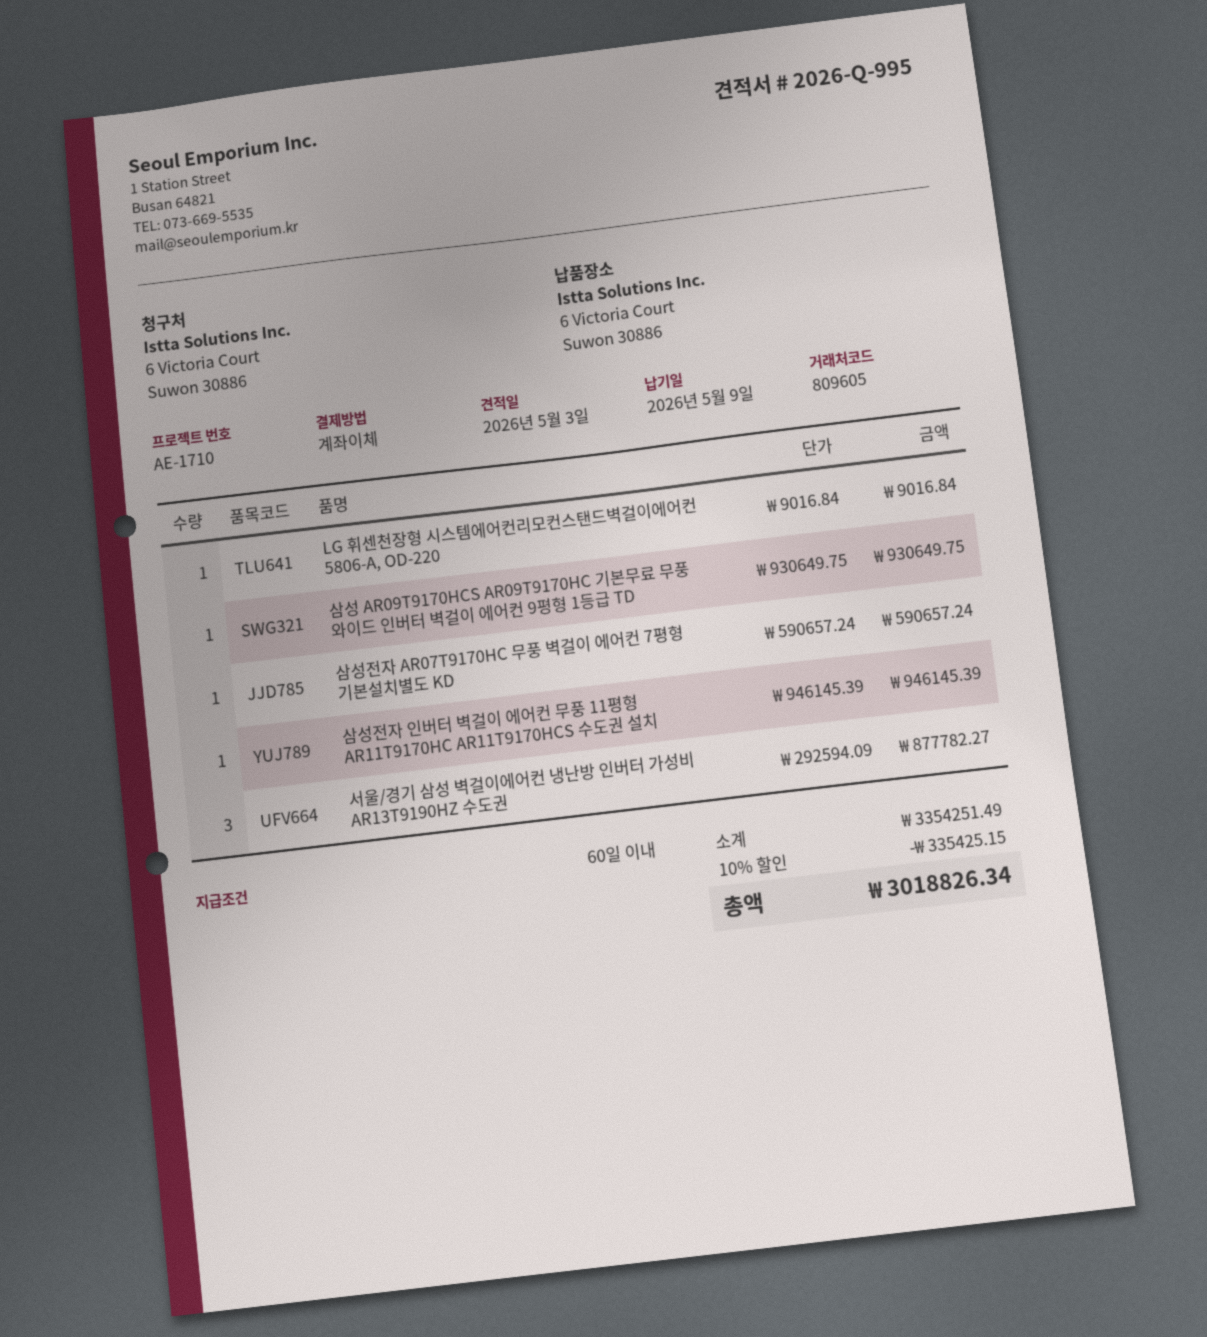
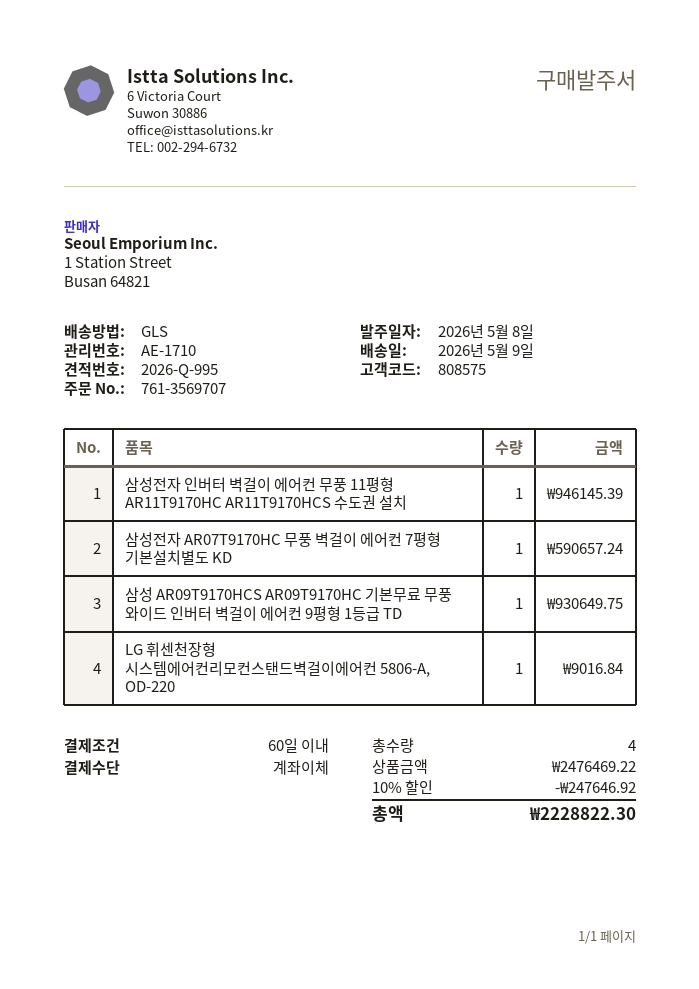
customer number: 809605 -> 808575
서울/경기 삼성 벽걸이에어컨 냉난방 인버터 가성비 AR13T9190HZ 수도권: 3 for 877782.27 -> none
subtotal: 3354251.49 -> 2476469.22
discount: 10% = 335425.15 -> 10% = 247646.92
total: 3018826.34 -> 2228822.30

